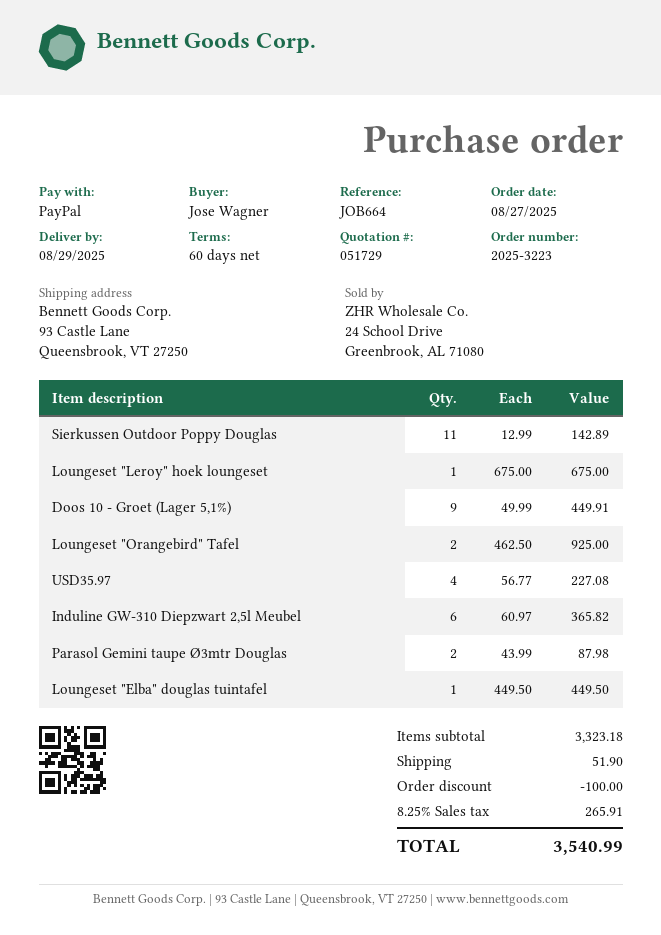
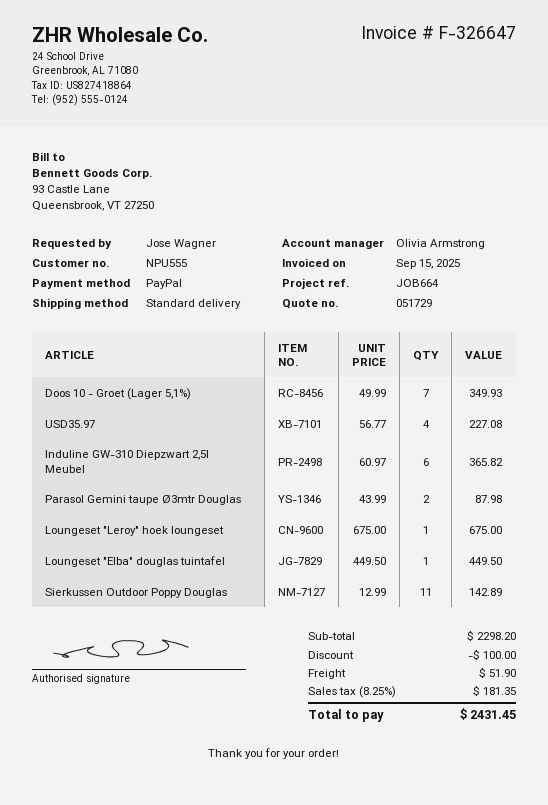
Doos 10 - Groet (Lager 5,1%): 9 x 49.99 = 449.91 -> 7 x 49.99 = 349.93
Loungeset "Orangebird" Tafel: 2 x 462.50 = 925.00 -> none
subtotal: 3323.18 -> 2298.20
tax: 8.25% = 265.91 -> 8.25% = 181.35
total: 3540.99 -> 2431.45

